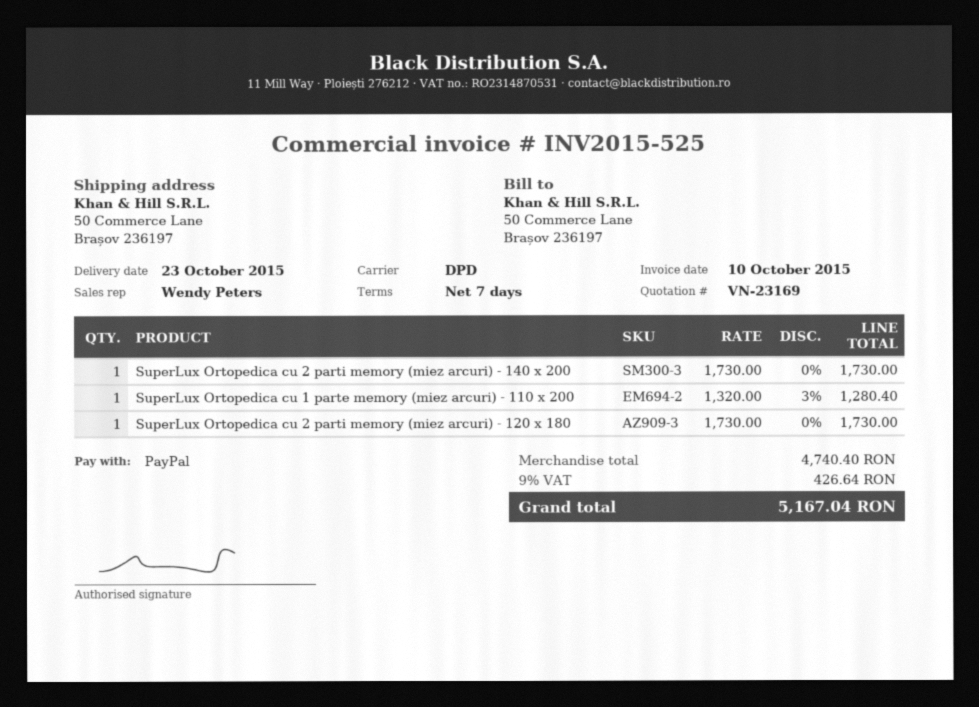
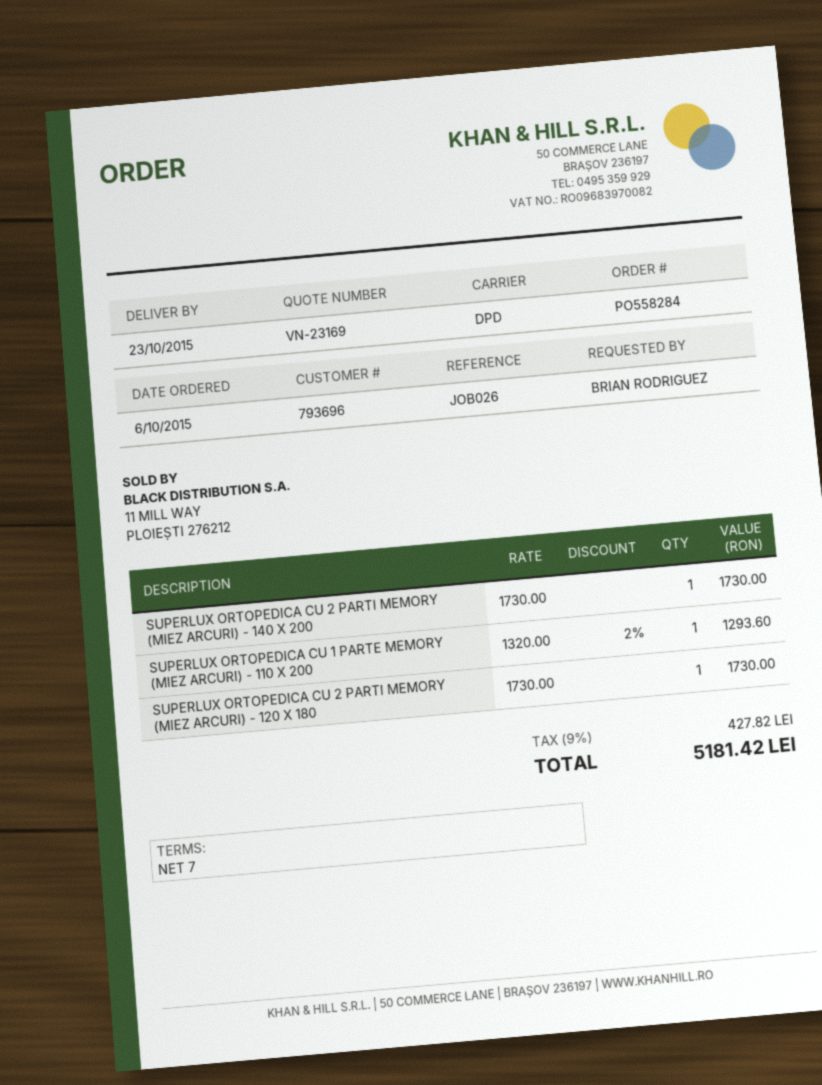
SuperLux Ortopedica cu 1 parte memory (miez arcuri) - 110 x 200: 1 x 1320.00 - 3% = 1280.40 -> 1 x 1320.00 - 2% = 1293.60
tax: 9% = 426.64 -> 9% = 427.82
total: 5167.04 -> 5181.42

